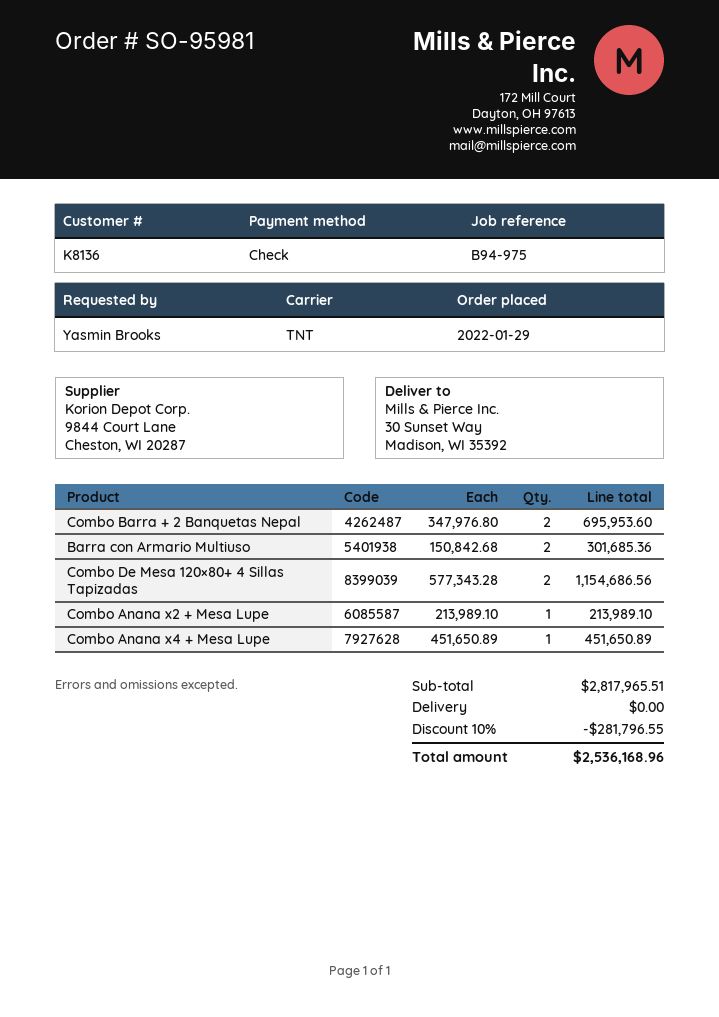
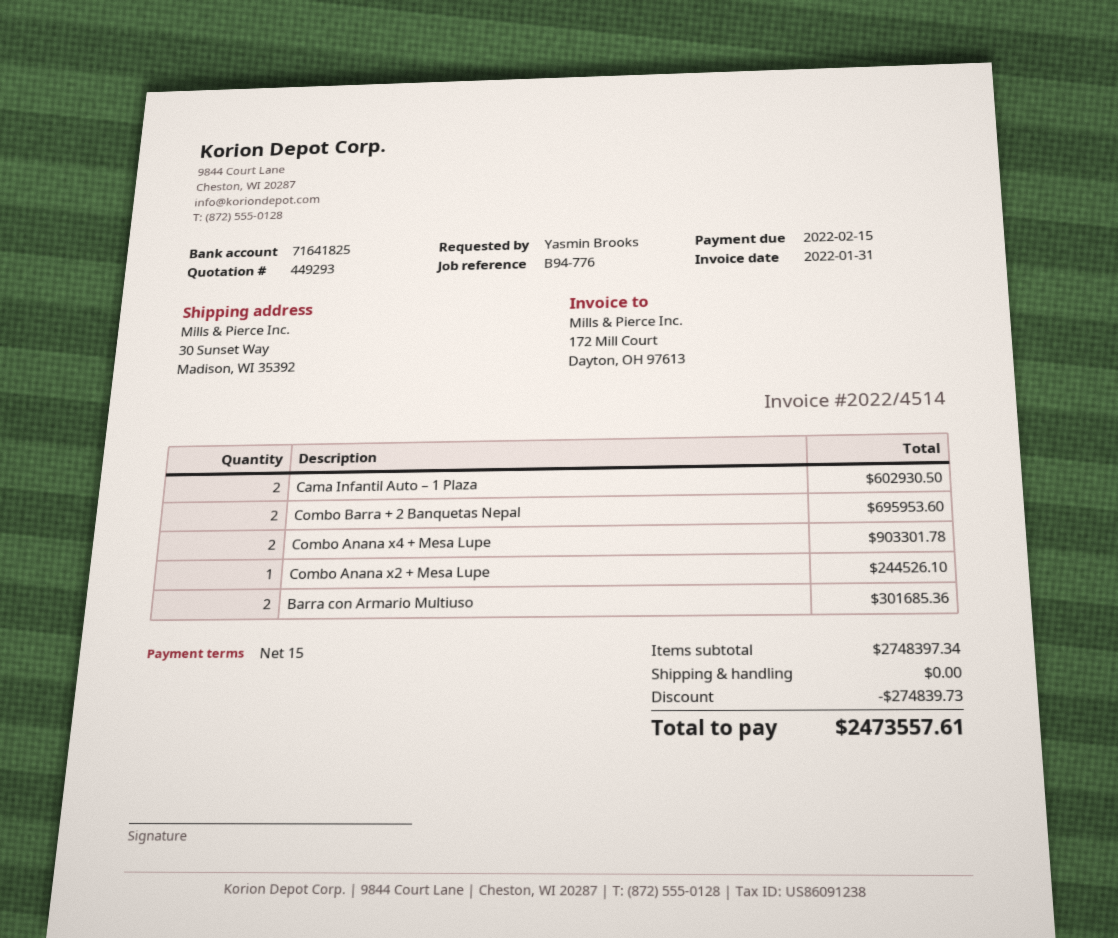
reference: B94-975 -> B94-776
Combo De Mesa 120×80+ 4 Sillas Tapizadas: 2 for 1154686.56 -> none
Combo Anana x2 + Mesa Lupe: 1 for 213989.10 -> 1 for 244526.10
Combo Anana x4 + Mesa Lupe: 1 for 451650.89 -> 2 for 903301.78
Cama Infantil Auto – 1 Plaza: none -> 2 for 602930.50
subtotal: 2817965.51 -> 2748397.34
discount: 281796.55 -> 274839.73
total: 2536168.96 -> 2473557.61

